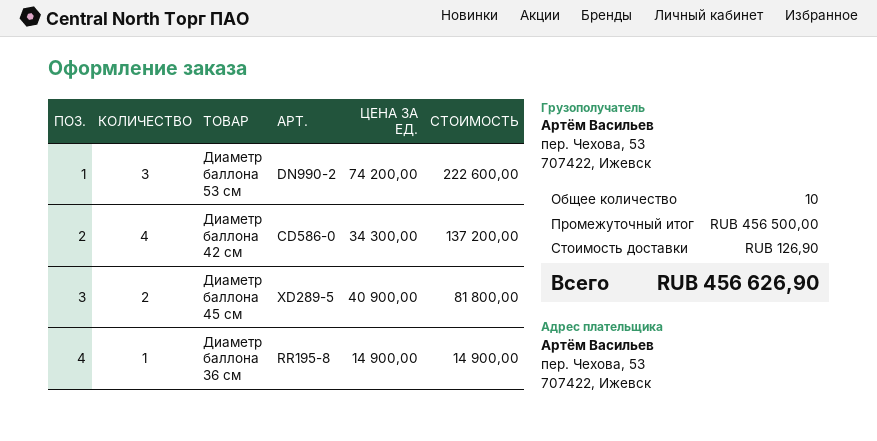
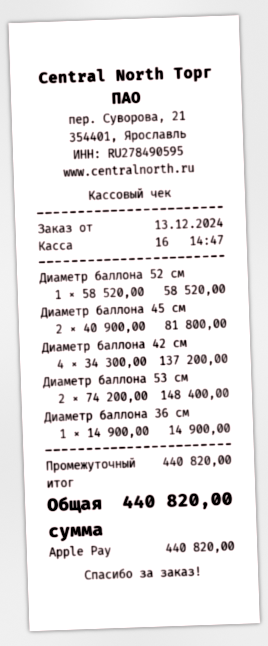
Диаметр баллона 53 см: 3 x 74200.00 = 222600.00 -> 2 x 74200.00 = 148400.00
Диаметр баллона 52 см: none -> 1 x 58520.00 = 58520.00
subtotal: 456500.00 -> 440820.00
shipping: 126.90 -> none
total: 456626.90 -> 440820.00

